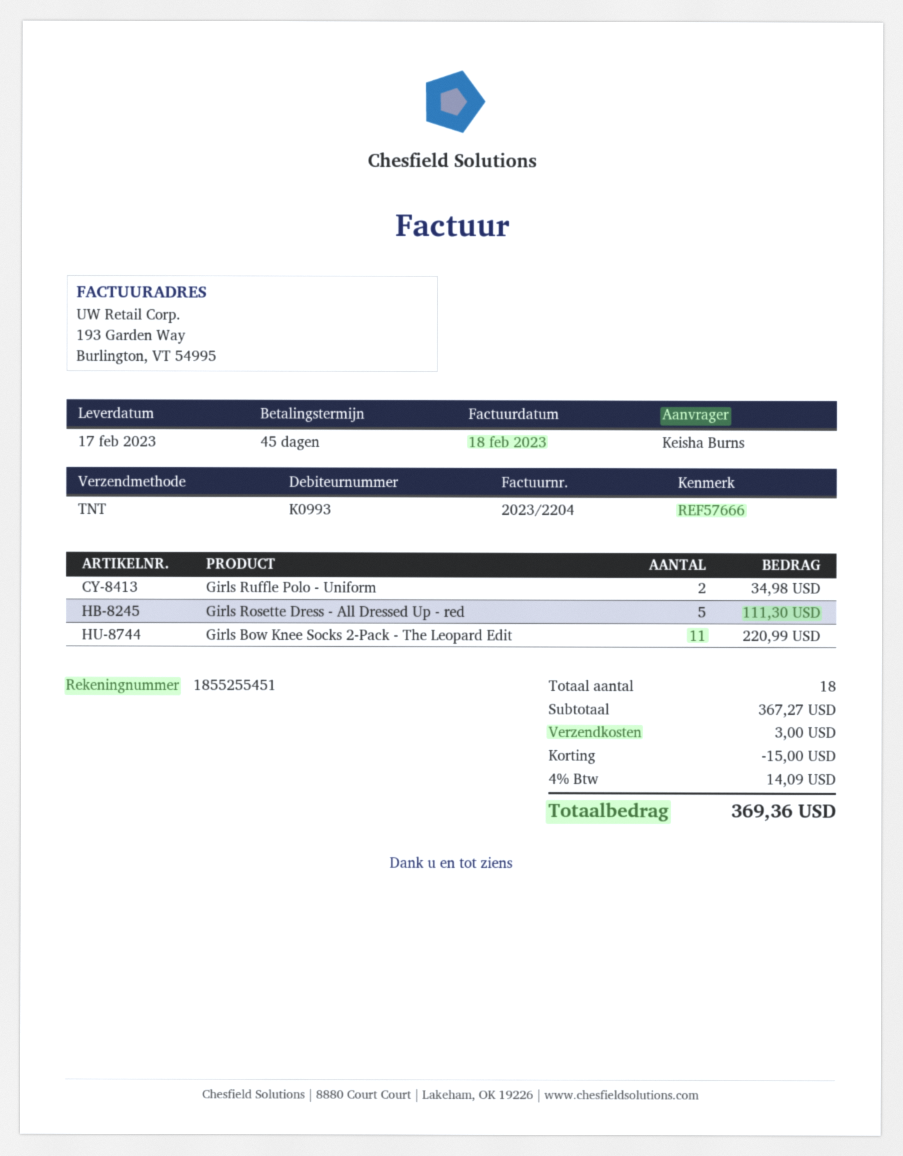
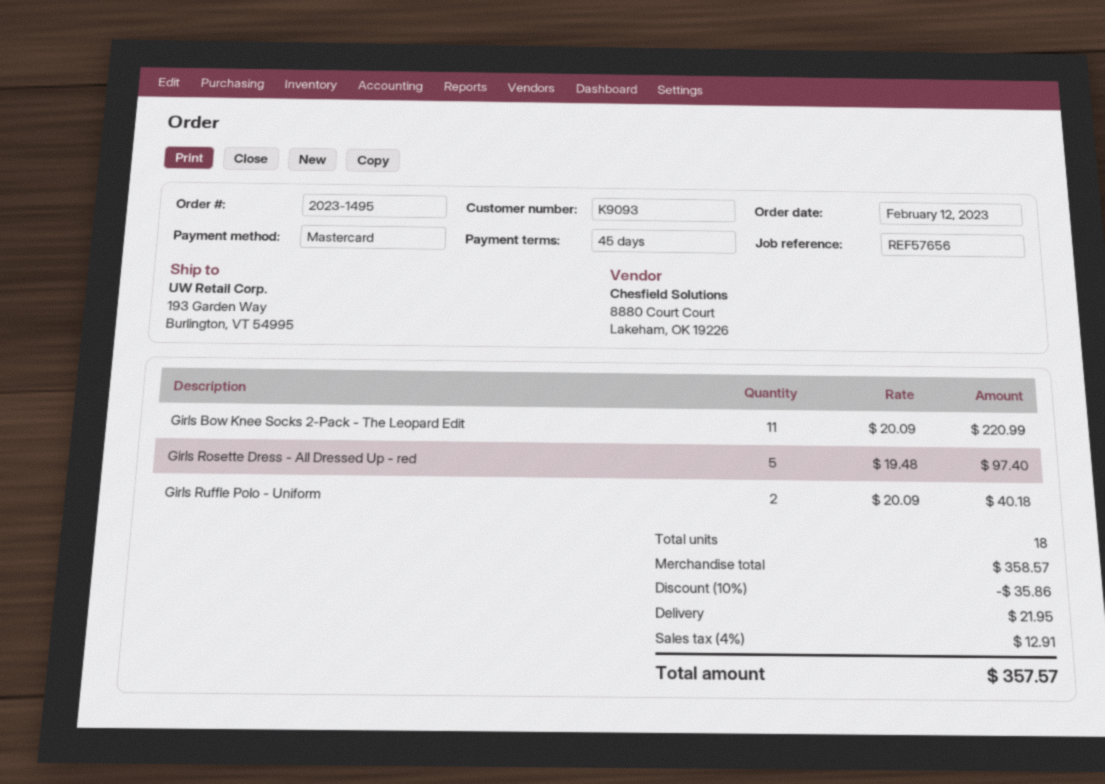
customer number: K0993 -> K9093
reference: REF57666 -> REF57656
Girls Ruffle Polo - Uniform: 2 for 34.98 -> 2 for 40.18
Girls Rosette Dress - All Dressed Up - red: 5 for 111.30 -> 5 for 97.40
subtotal: 367.27 -> 358.57
discount: 15.00 -> 35.86
shipping: 3.00 -> 21.95
tax: 4% = 14.09 -> 4% = 12.91
total: 369.36 -> 357.57

